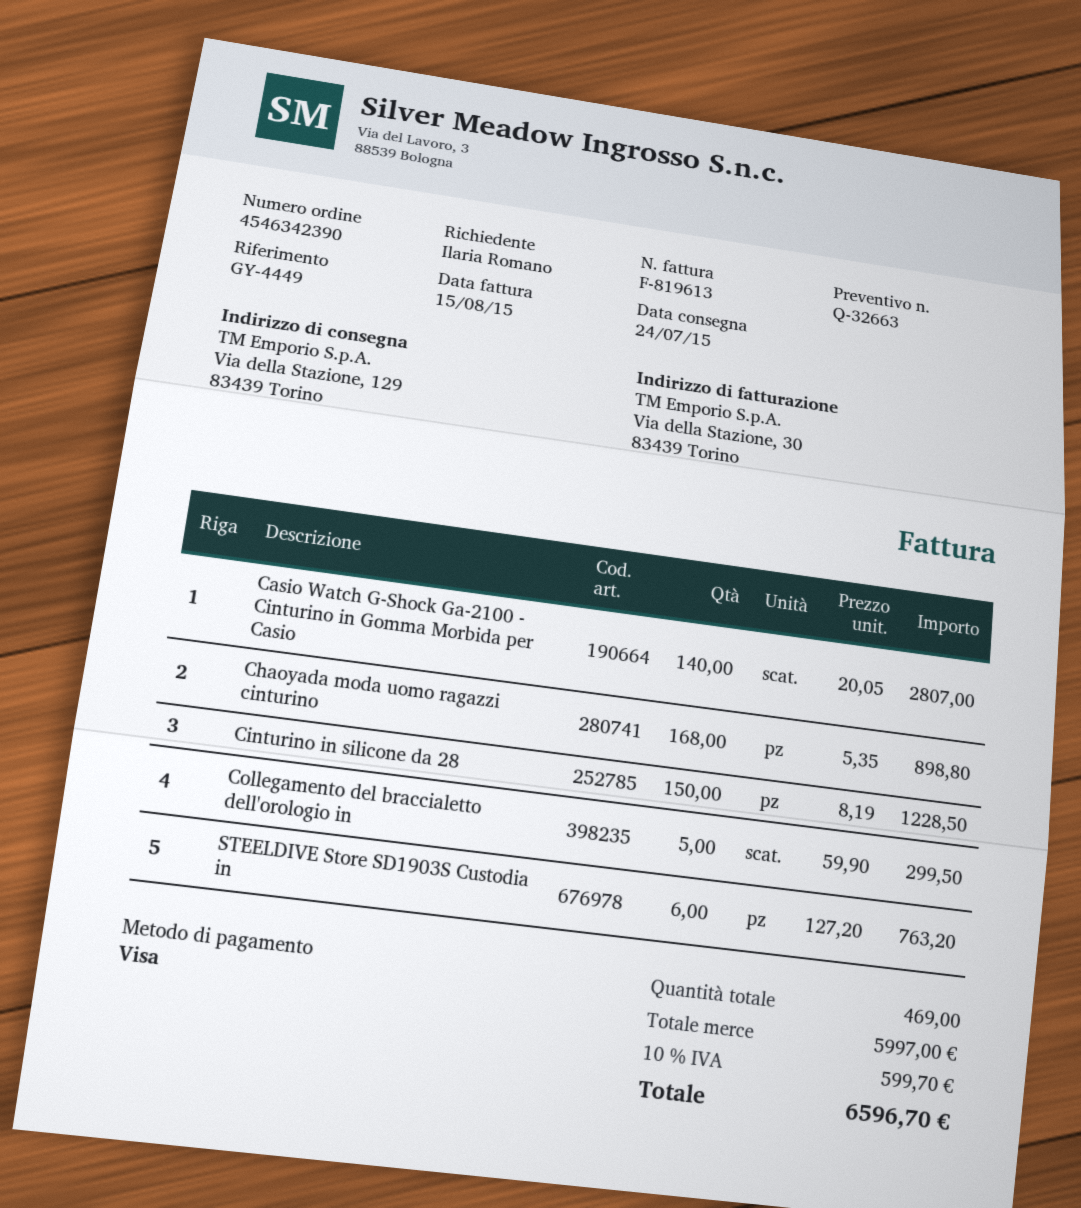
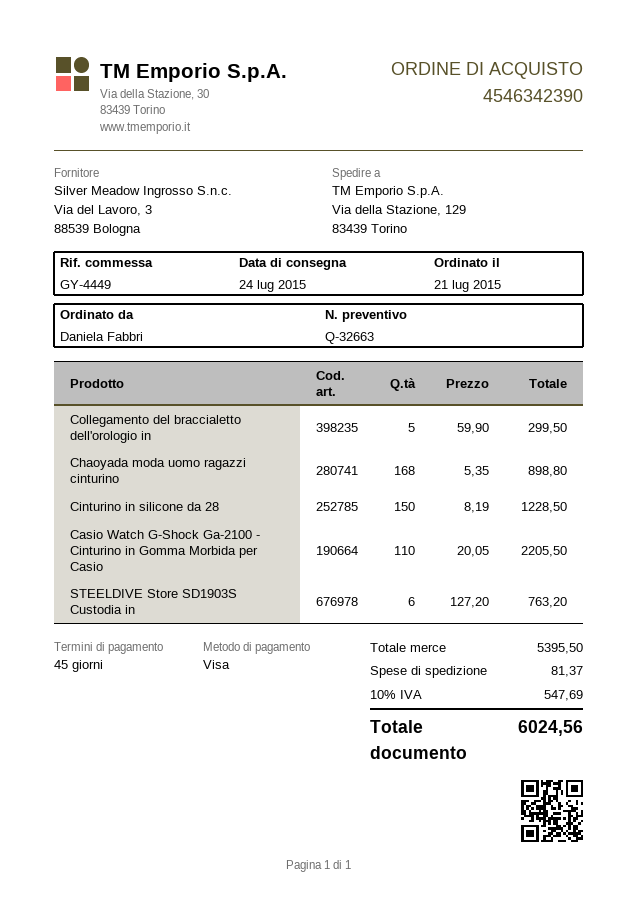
ordered by: Ilaria Romano -> Daniela Fabbri
Casio Watch G-Shock Ga-2100 - Cinturino in Gomma Morbida per Casio: 140 x 20.05 = 2807.00 -> 110 x 20.05 = 2205.50
subtotal: 5997.00 -> 5395.50
shipping: none -> 81.37
tax: 10% = 599.70 -> 10% = 547.69
total: 6596.70 -> 6024.56

